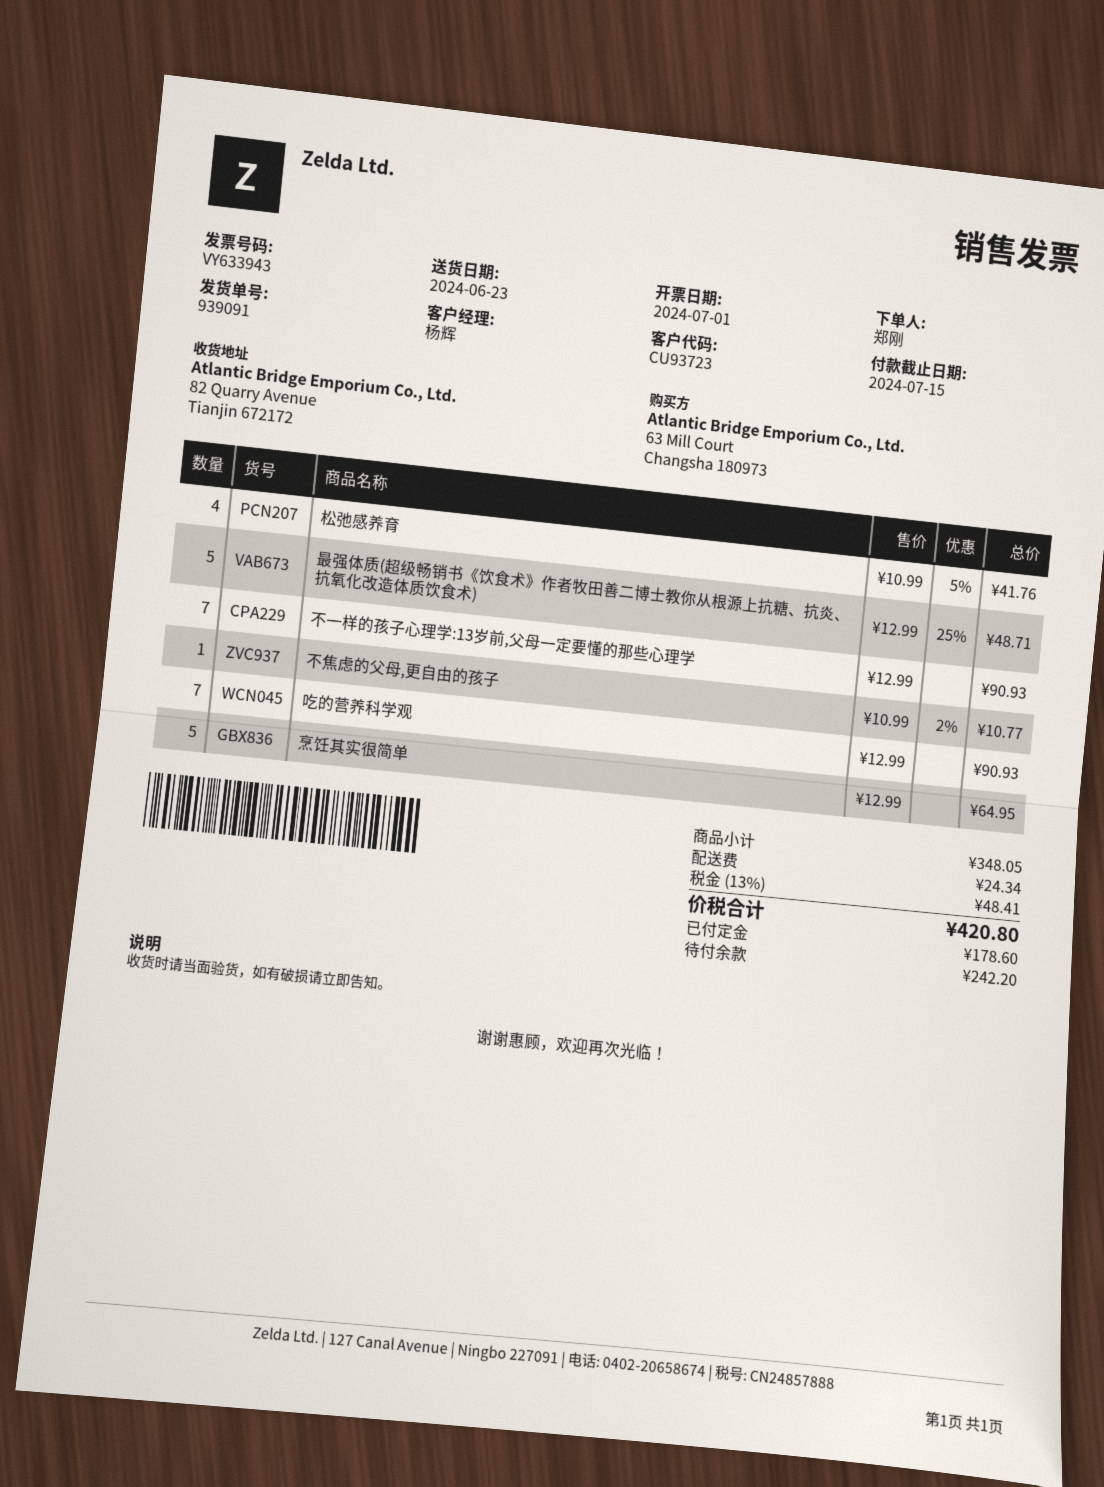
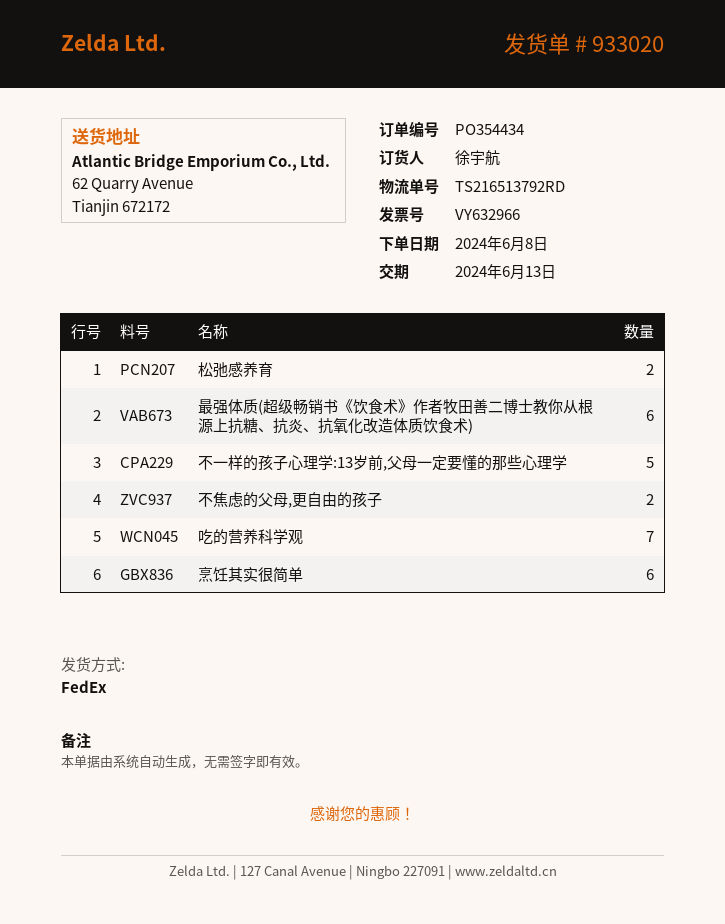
delivery note number: 939091 -> 933020
delivery date: 2024-06-23 -> 2024-06-13
invoice number: VY633943 -> VY632966
ordered by: 郑刚 -> 徐宇航
ship to: 82 Quarry Avenue, Tianjin 672172 -> 62 Quarry Avenue, Tianjin 672172
松弛感养育: 4 -> 2
最强体质(超级畅销书《饮食术》作者牧田善二博士教你从根源上抗糖、抗炎、抗氧化改造体质饮食术): 5 -> 6
不一样的孩子心理学:13岁前,父母一定要懂的那些心理学: 7 -> 5
不焦虑的父母,更自由的孩子: 1 -> 2
烹饪其实很简单: 5 -> 6

